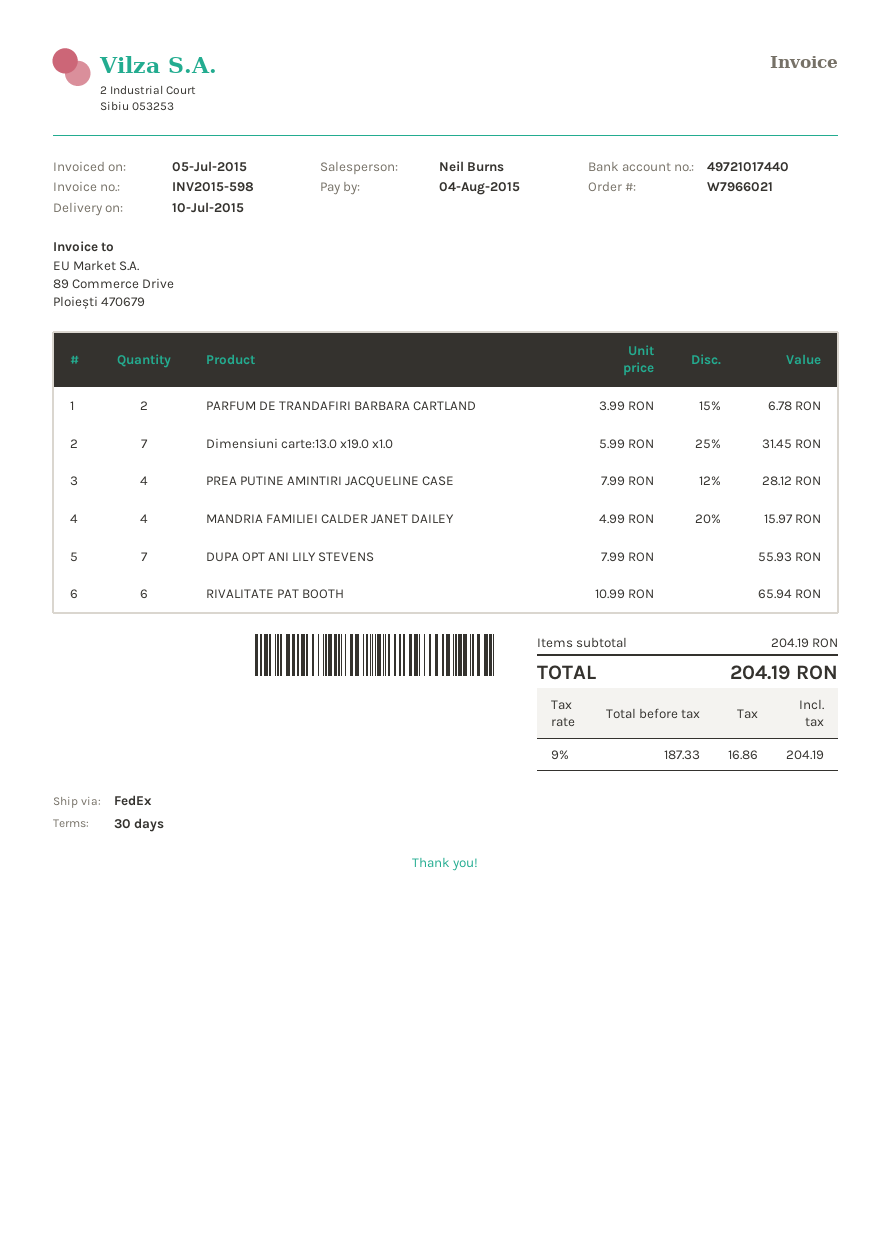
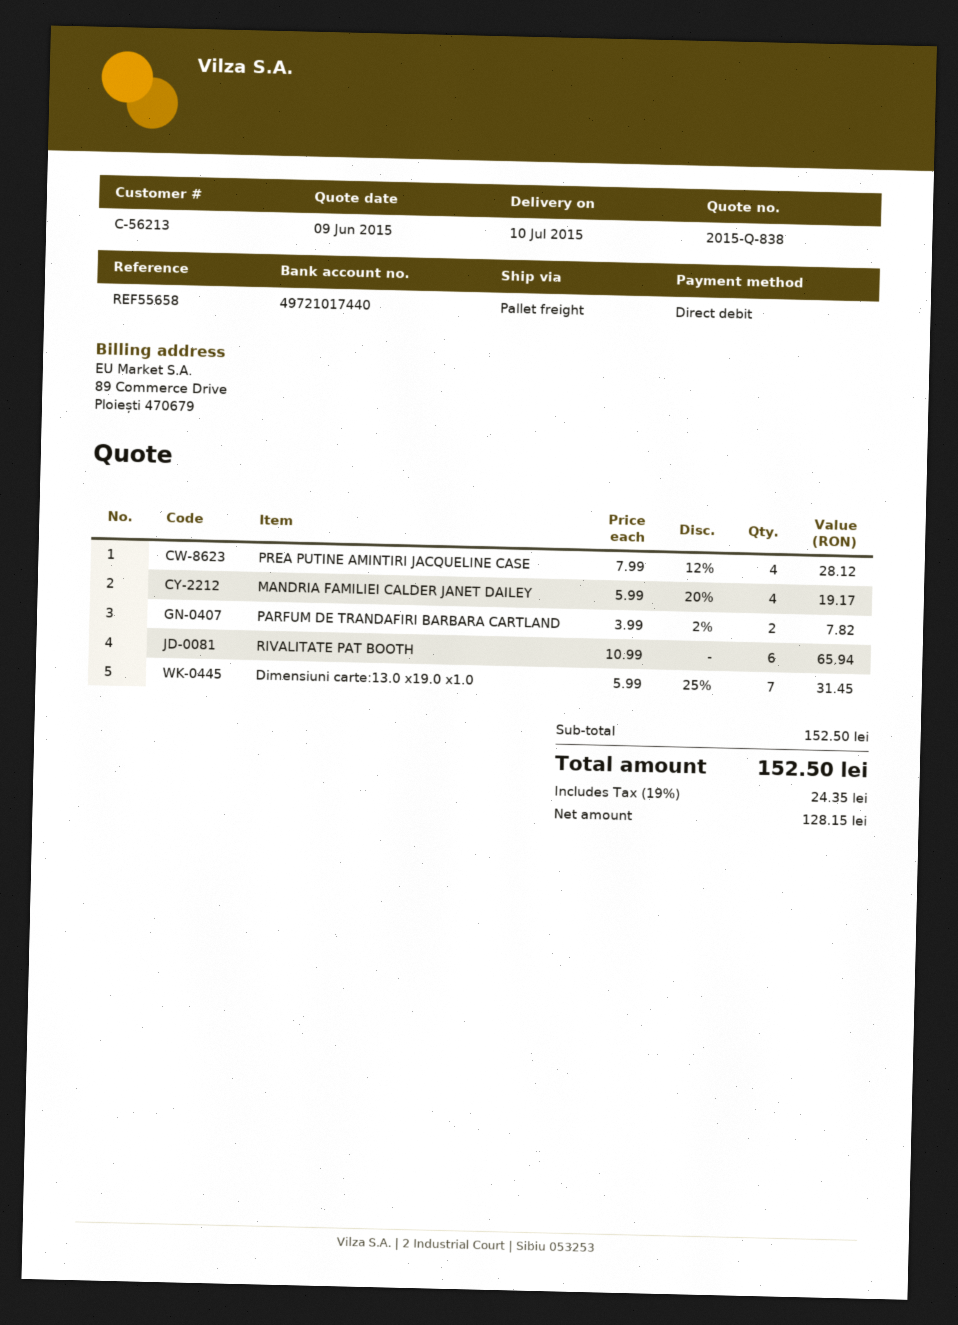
shipping method: FedEx -> pallet freight
PARFUM DE TRANDAFIRI BARBARA CARTLAND: 2 x 3.99 - 15% = 6.78 -> 2 x 3.99 - 2% = 7.82
MANDRIA FAMILIEI CALDER JANET DAILEY: 4 x 4.99 - 20% = 15.97 -> 4 x 5.99 - 20% = 19.17
DUPA OPT ANI LILY STEVENS: 7 x 7.99 = 55.93 -> none
subtotal: 204.19 -> 152.50
net: 187.33 -> 128.15
tax: 9% = 16.86 -> 19% = 24.35
total: 204.19 -> 152.50

